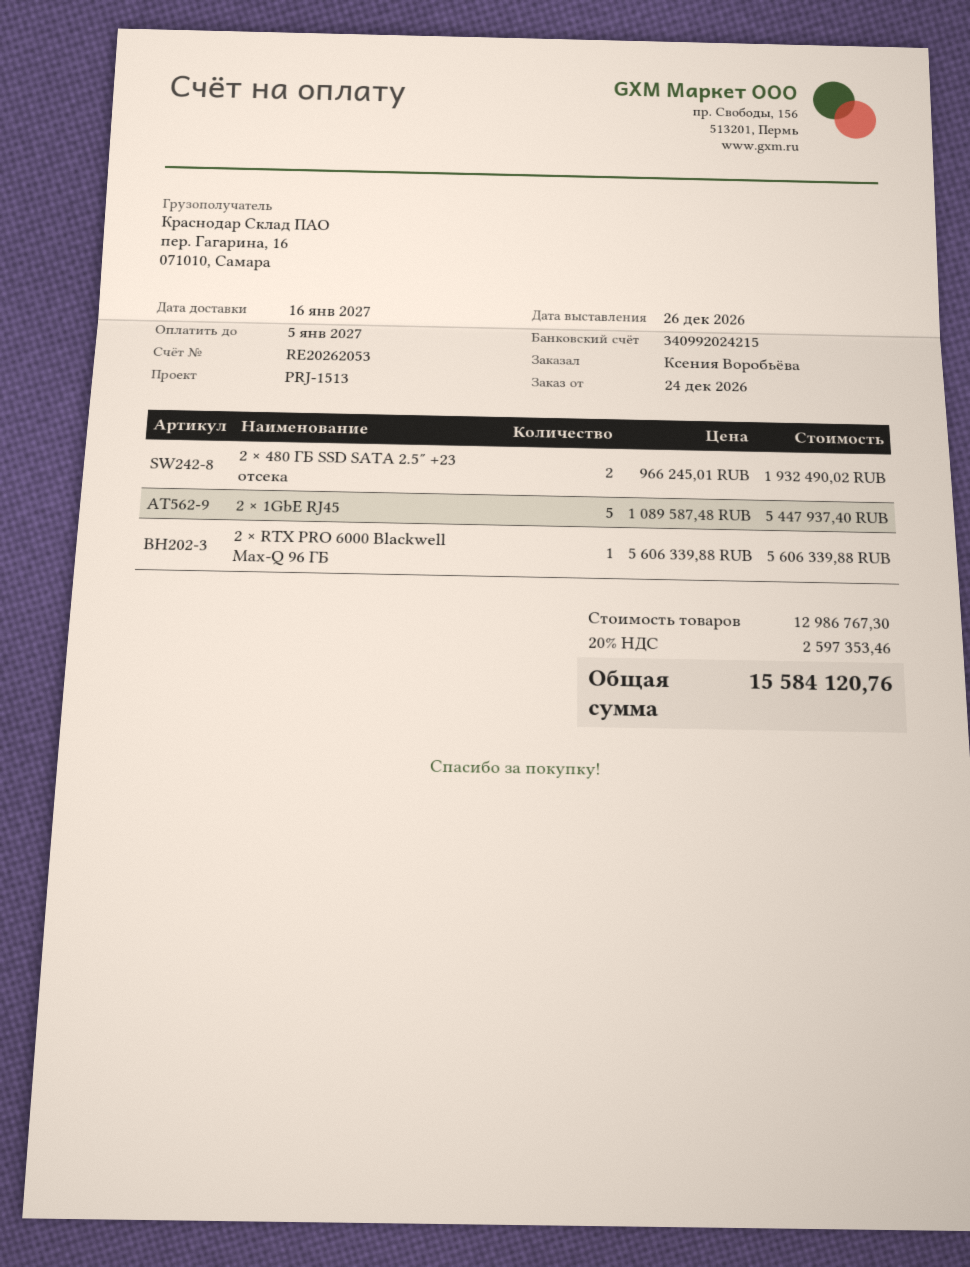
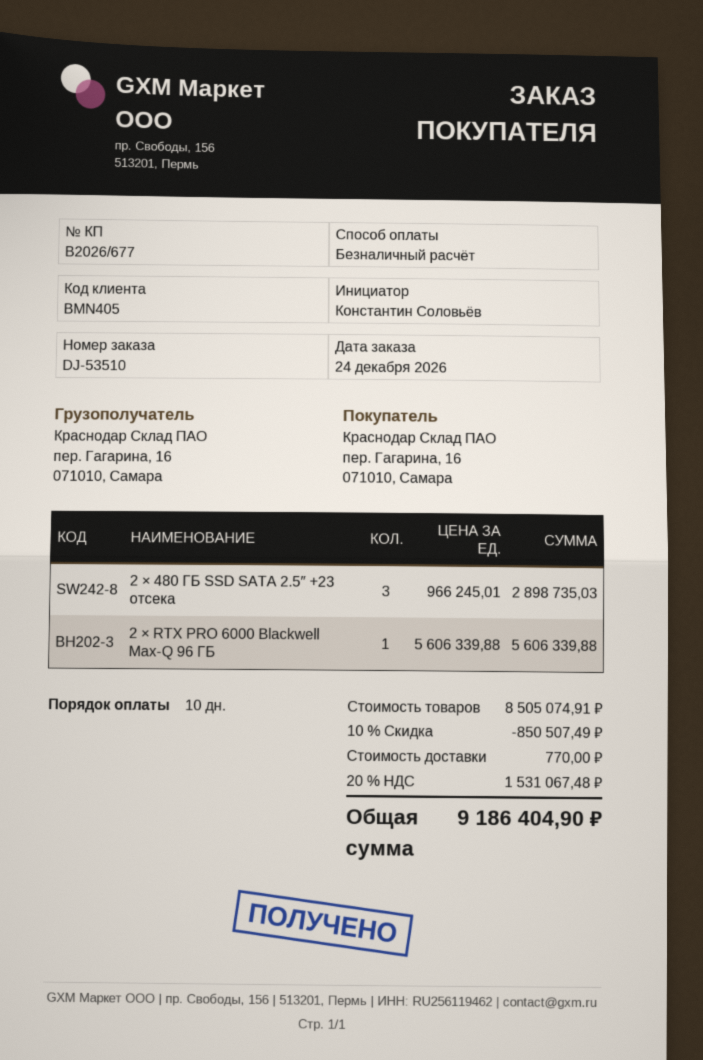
ordered by: Ксения Воробьёва -> Константин Соловьёв
2 × 480 ГБ SSD SATA 2.5″ +23 отсека: 2 x 966245.01 = 1932490.02 -> 3 x 966245.01 = 2898735.03
2 × 1GbE RJ45: 5 x 1089587.48 = 5447937.40 -> none
subtotal: 12986767.30 -> 8505074.91
discount: none -> 10% = 850507.49
shipping: none -> 770.00
tax: 20% = 2597353.46 -> 20% = 1531067.48
total: 15584120.76 -> 9186404.90

